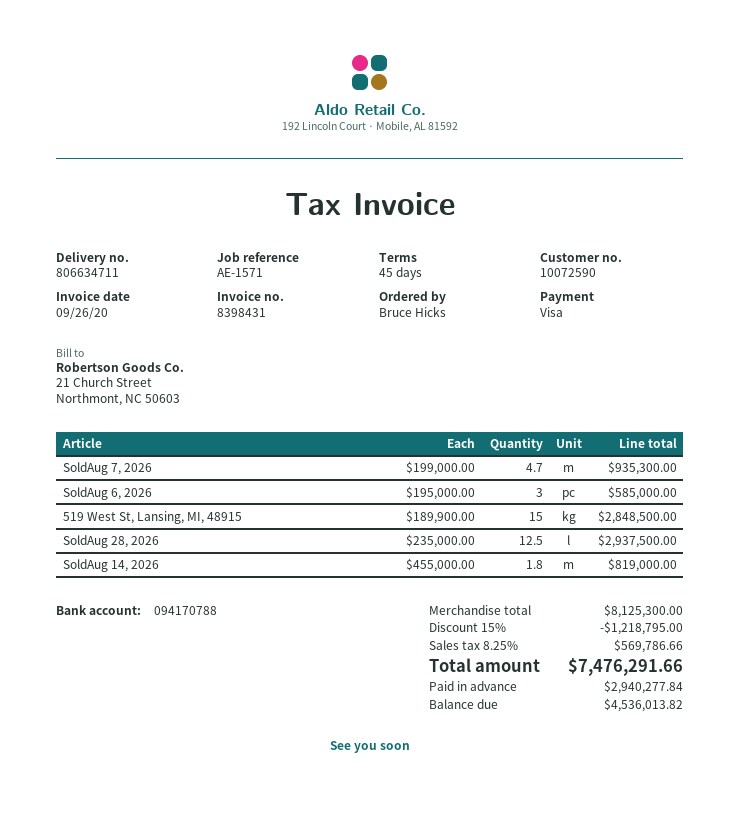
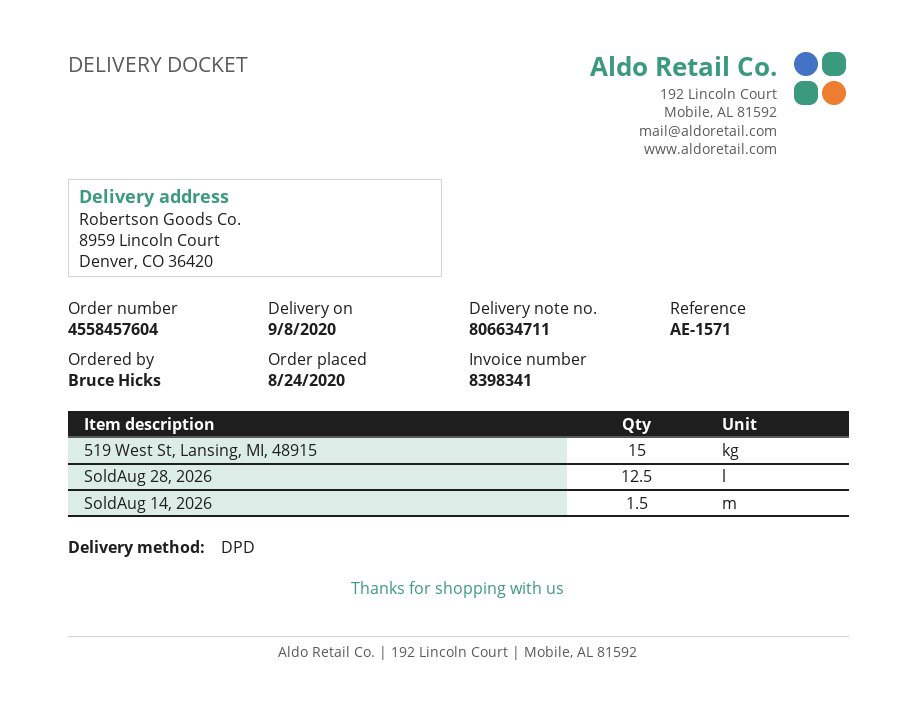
invoice number: 8398431 -> 8398341
SoldAug 7, 2026: 4.7 -> none
SoldAug 6, 2026: 3 -> none
SoldAug 14, 2026: 1.8 -> 1.5

